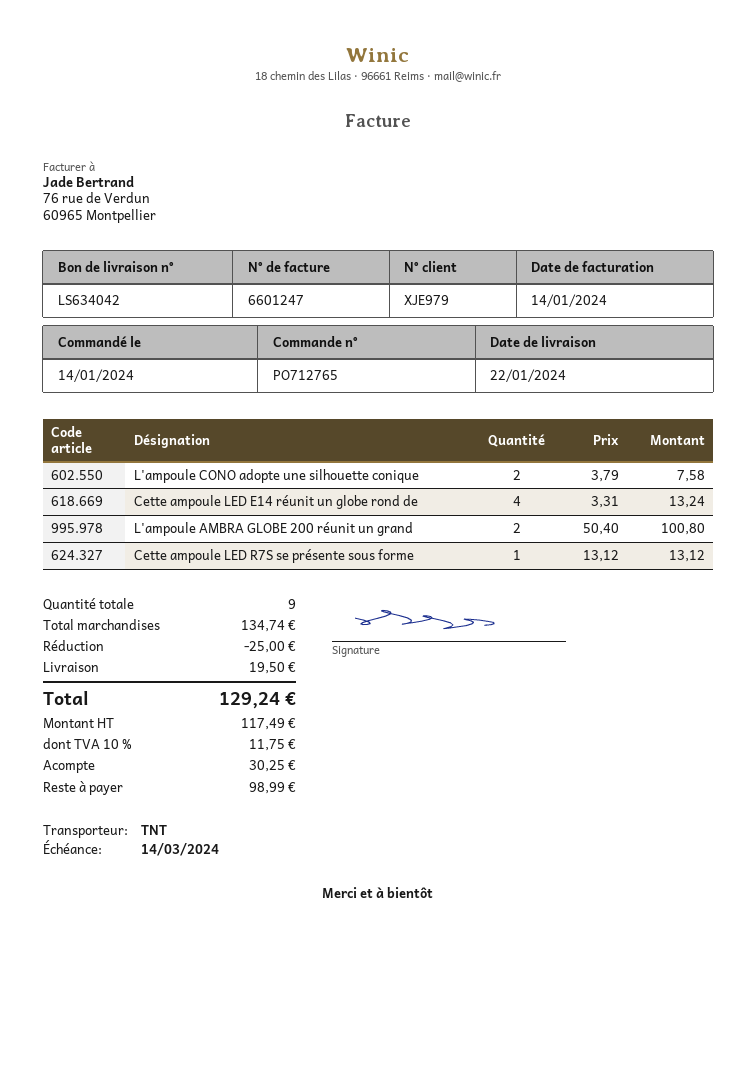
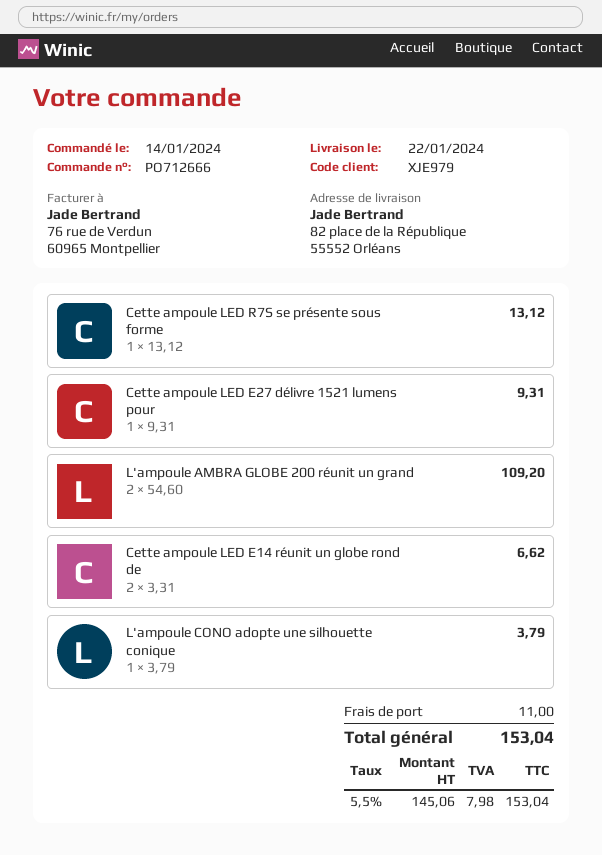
order number: PO712765 -> PO712666
L'ampoule CONO adopte une silhouette conique: 2 x 3.79 = 7.58 -> 1 x 3.79 = 3.79
Cette ampoule LED E14 réunit un globe rond de: 4 x 3.31 = 13.24 -> 2 x 3.31 = 6.62
L'ampoule AMBRA GLOBE 200 réunit un grand: 2 x 50.40 = 100.80 -> 2 x 54.60 = 109.20
Cette ampoule LED E27 délivre 1521 lumens pour: none -> 1 x 9.31 = 9.31
discount: 25.00 -> none
shipping: 19.50 -> 11.00
net: 117.49 -> 145.06
tax: 10% = 11.75 -> 5.5% = 7.98
total: 129.24 -> 153.04

